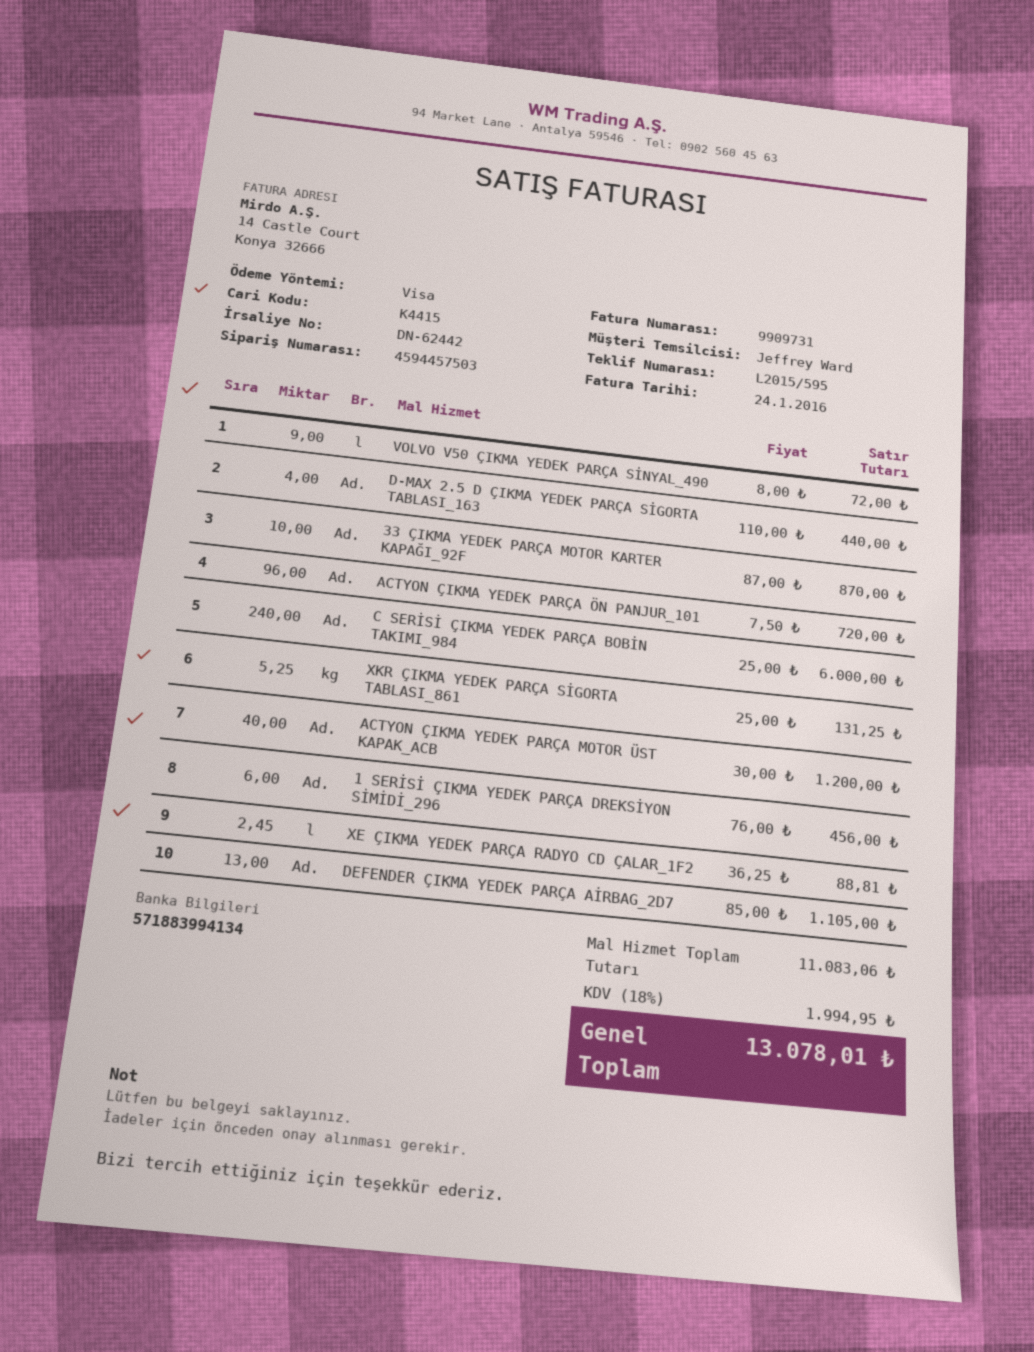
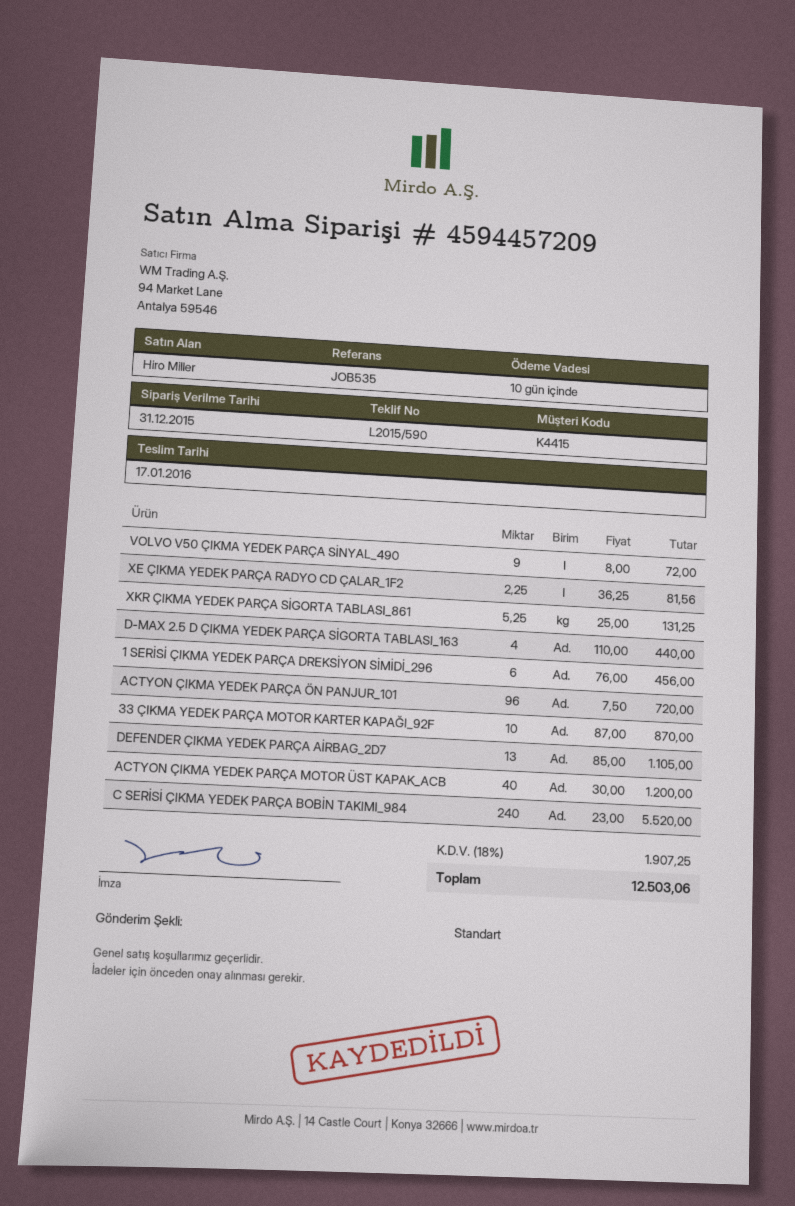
quote number: L2015/595 -> L2015/590
order number: 4594457503 -> 4594457209
C SERİSİ ÇIKMA YEDEK PARÇA BOBİN TAKIMI_984: 240 x 25.00 = 6000.00 -> 240 x 23.00 = 5520.00
XE ÇIKMA YEDEK PARÇA RADYO CD ÇALAR_1F2: 2.45 x 36.25 = 88.81 -> 2.25 x 36.25 = 81.56
tax: 18% = 1994.95 -> 18% = 1907.25
total: 13078.01 -> 12503.06

